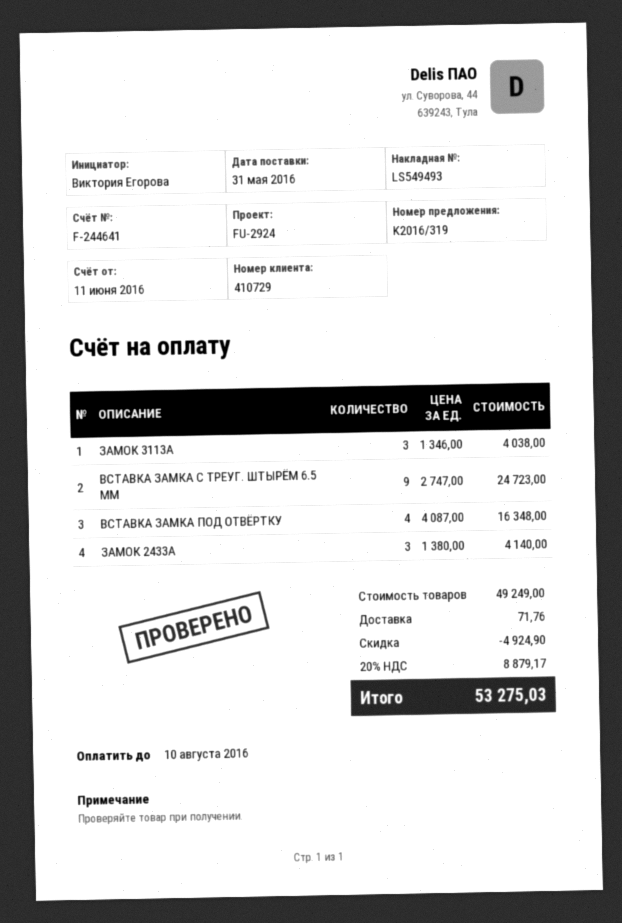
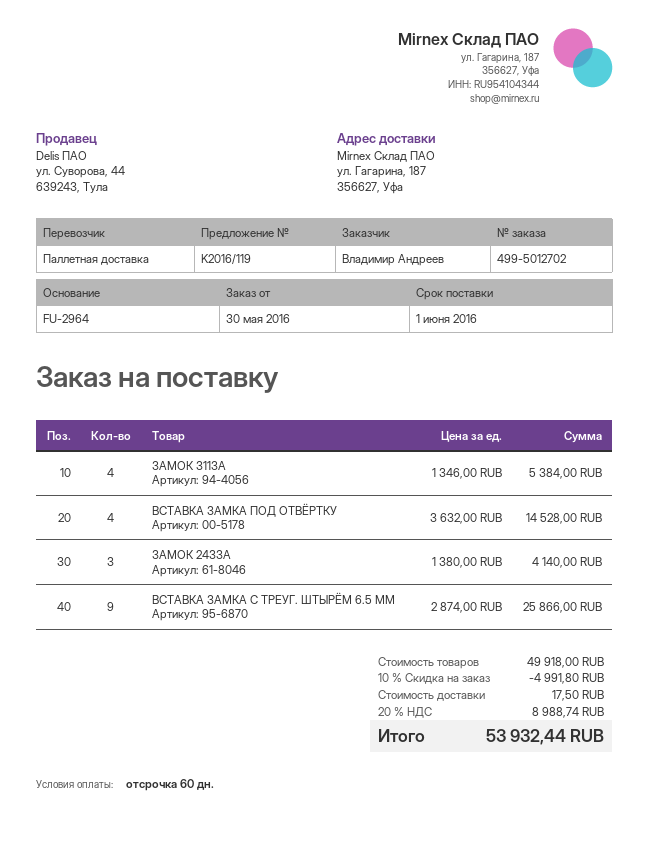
quote number: K2016/319 -> K2016/119
delivery date: 2016-05-31 -> 2016-06-01
reference: FU-2924 -> FU-2964
ordered by: Виктория Егорова -> Владимир Андреев
ЗАМОК 3113А: 3 x 1346.00 = 4038.00 -> 4 x 1346.00 = 5384.00
ВСТАВКА ЗАМКА С ТРЕУГ. ШТЫРЁМ 6.5 ММ: 9 x 2747.00 = 24723.00 -> 9 x 2874.00 = 25866.00
ВСТАВКА ЗАМКА ПОД ОТВЁРТКУ: 4 x 4087.00 = 16348.00 -> 4 x 3632.00 = 14528.00
subtotal: 49249.00 -> 49918.00
discount: 4924.90 -> 4991.80
shipping: 71.76 -> 17.50
tax: 20% = 8879.17 -> 20% = 8988.74
total: 53275.03 -> 53932.44

